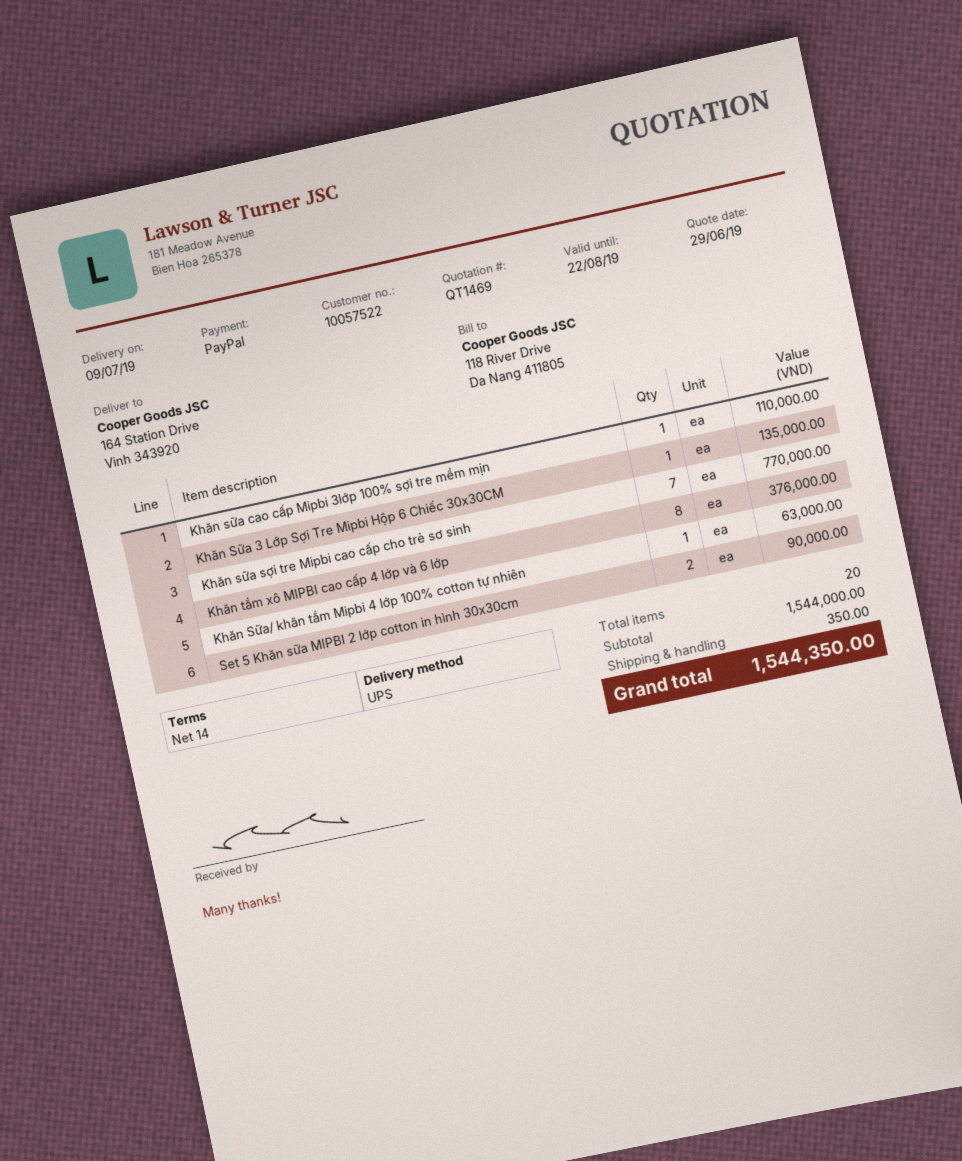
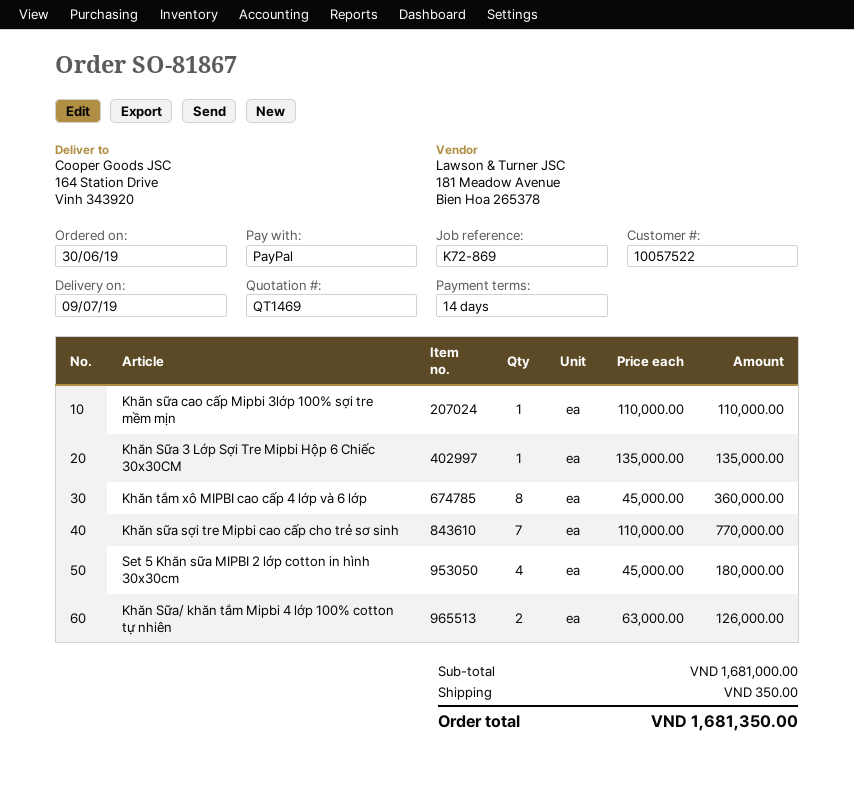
Khăn tắm xô MIPBI cao cấp 4 lớp và 6 lớp: 8 for 376000.00 -> 8 for 360000.00
Khăn Sữa/ khăn tắm Mipbi 4 lớp 100% cotton tự nhiên: 1 for 63000.00 -> 2 for 126000.00
Set 5 Khăn sữa MIPBI 2 lớp cotton in hình 30x30cm: 2 for 90000.00 -> 4 for 180000.00
subtotal: 1544000.00 -> 1681000.00
total: 1544350.00 -> 1681350.00

